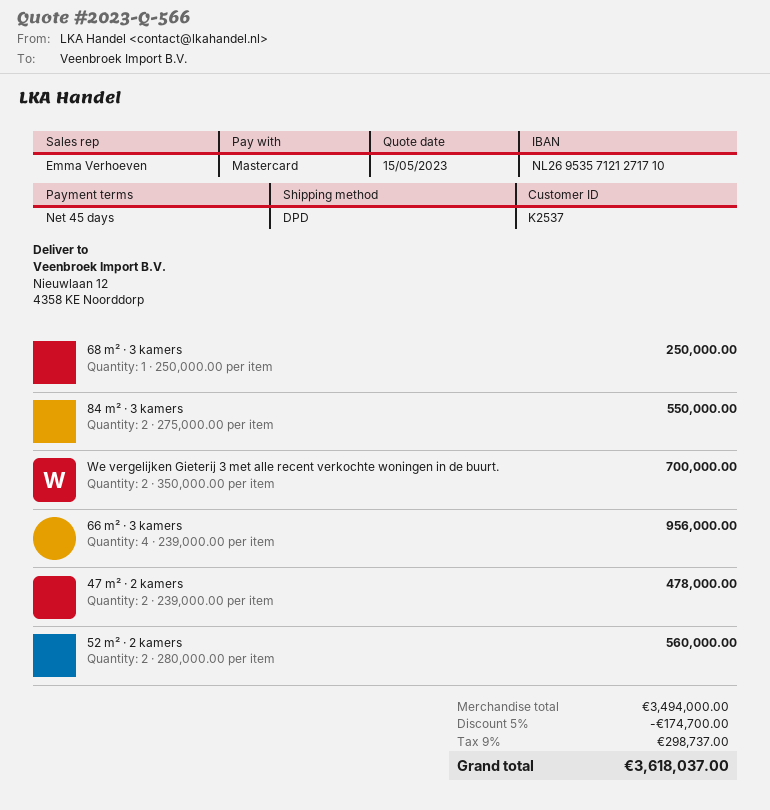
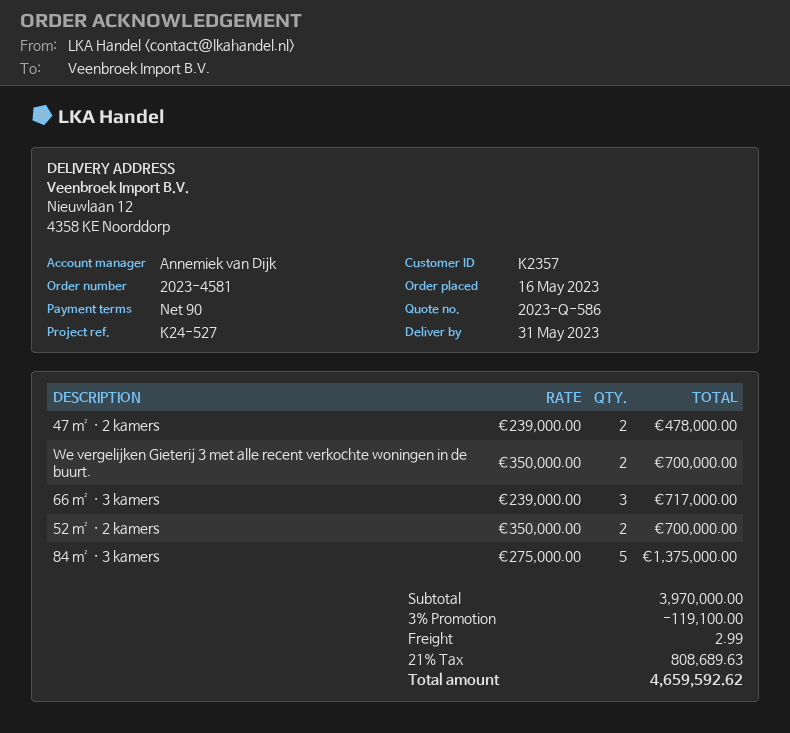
quote number: 2023-Q-566 -> 2023-Q-586
payment terms: 45 days -> 90 days
customer number: K2537 -> K2357
sales rep: Emma Verhoeven -> Annemiek van Dijk
68 m² · 3 kamers: 1 x 250000.00 = 250000.00 -> none
84 m² · 3 kamers: 2 x 275000.00 = 550000.00 -> 5 x 275000.00 = 1375000.00
66 m² · 3 kamers: 4 x 239000.00 = 956000.00 -> 3 x 239000.00 = 717000.00
52 m² · 2 kamers: 2 x 280000.00 = 560000.00 -> 2 x 350000.00 = 700000.00
subtotal: 3494000.00 -> 3970000.00
discount: 5% = 174700.00 -> 3% = 119100.00
shipping: none -> 2.99
tax: 9% = 298737.00 -> 21% = 808689.63
total: 3618037.00 -> 4659592.62

